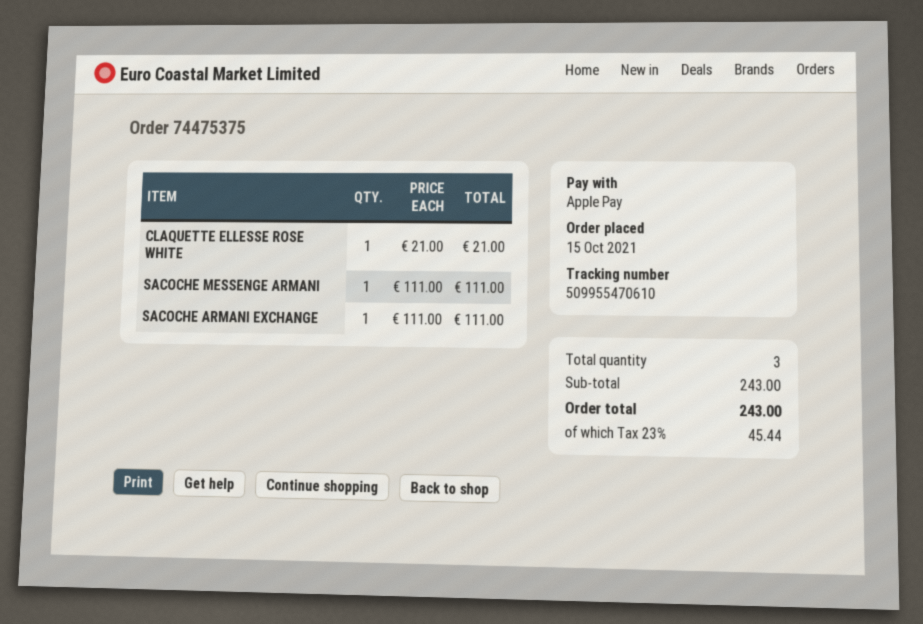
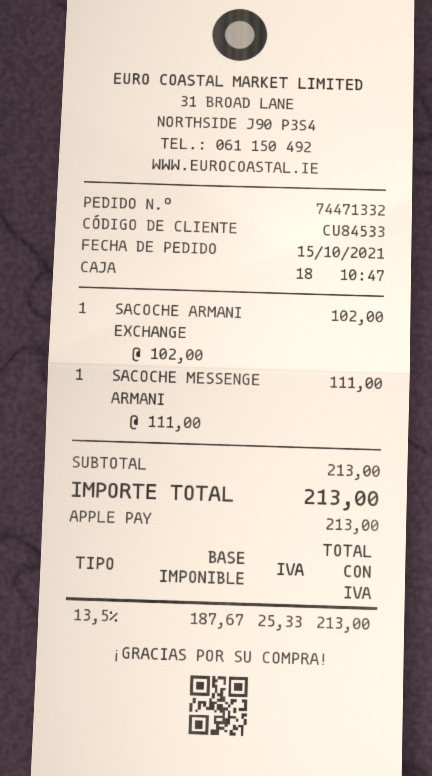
order number: 74475375 -> 74471332
CLAQUETTE ELLESSE ROSE WHITE: 1 x 21.00 = 21.00 -> none
SACOCHE ARMANI EXCHANGE: 1 x 111.00 = 111.00 -> 1 x 102.00 = 102.00
subtotal: 243.00 -> 213.00
tax: 23% = 45.44 -> 13.5% = 25.33
total: 243.00 -> 213.00

